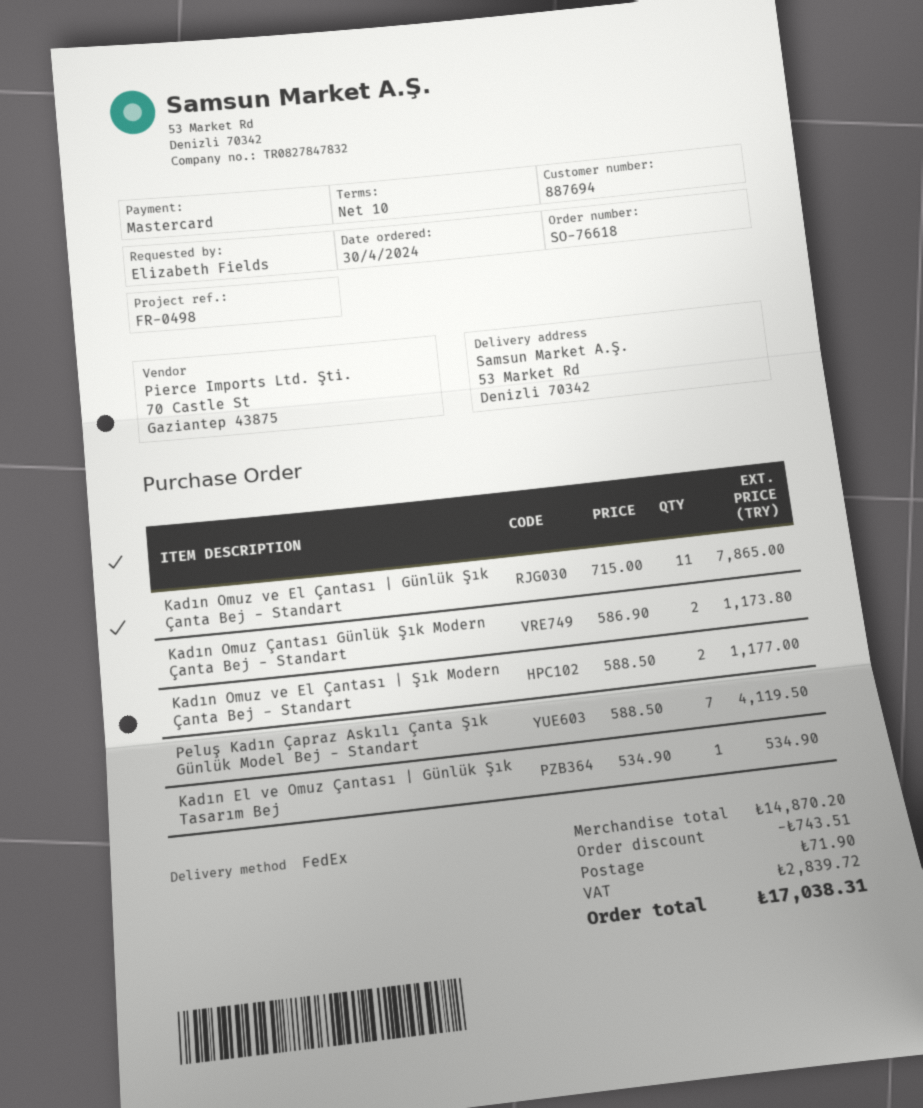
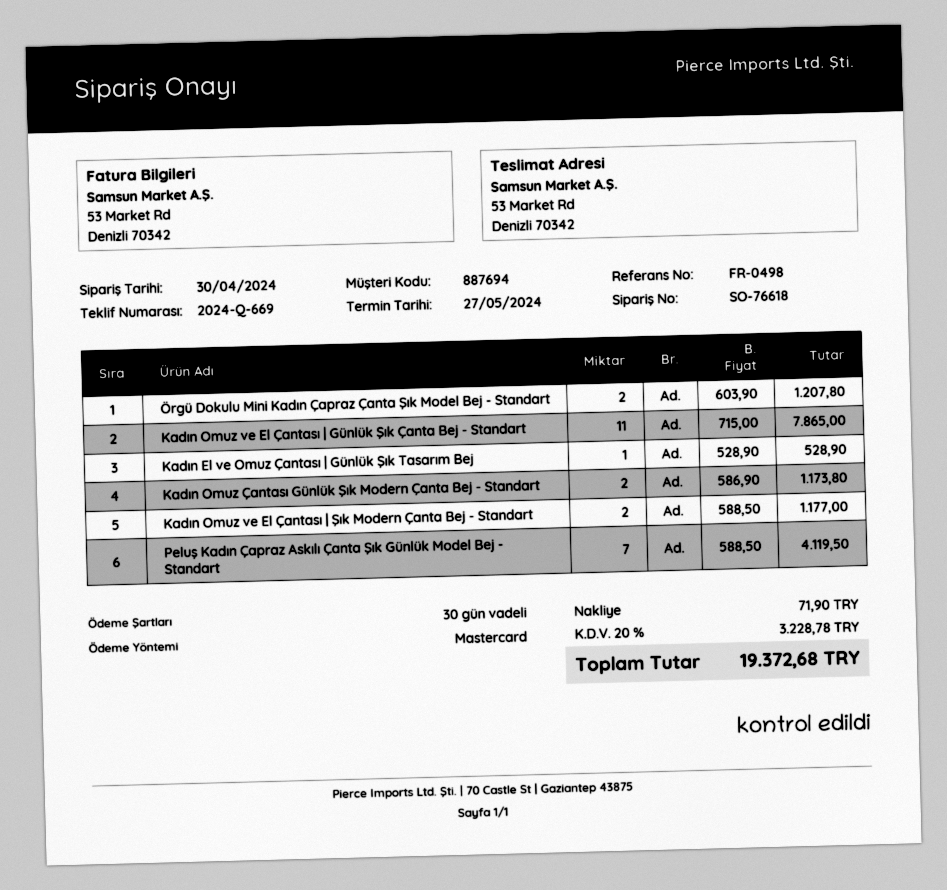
payment terms: 10 days -> 30 days
Kadın El ve Omuz Çantası | Günlük Şık Tasarım Bej: 1 x 534.90 = 534.90 -> 1 x 528.90 = 528.90
Örgü Dokulu Mini Kadın Çapraz Çanta Şık Model Bej - Standart: none -> 2 x 603.90 = 1207.80
discount: 743.51 -> none
tax: 2839.72 -> 3228.78
total: 17038.31 -> 19372.68

